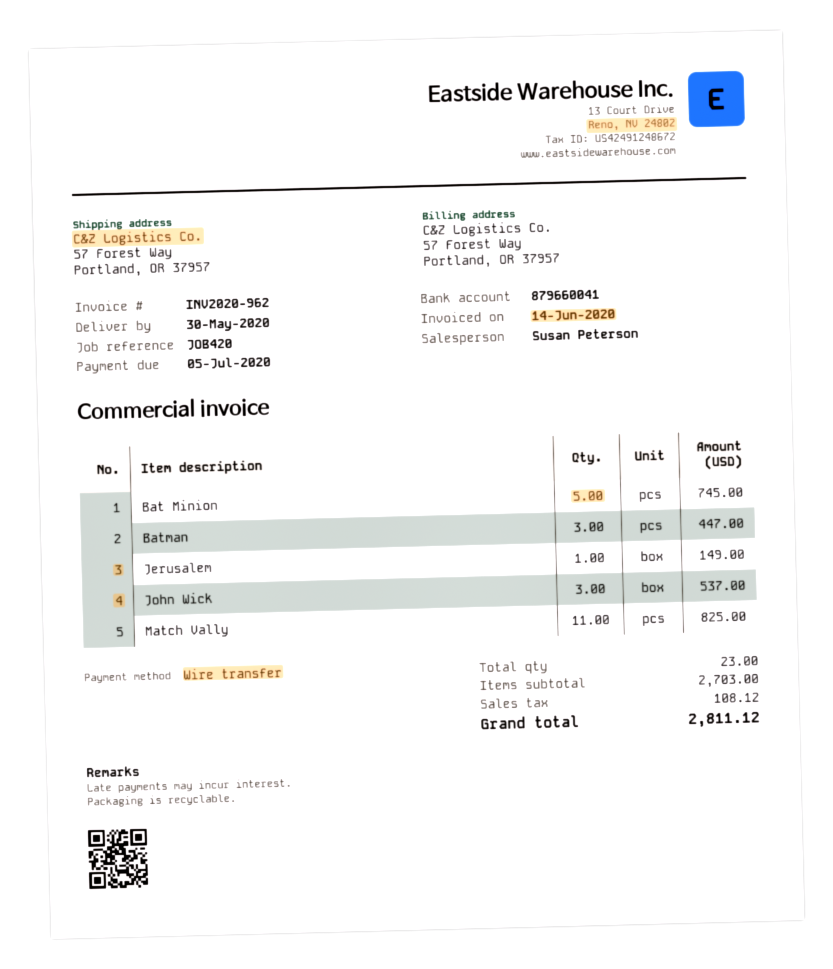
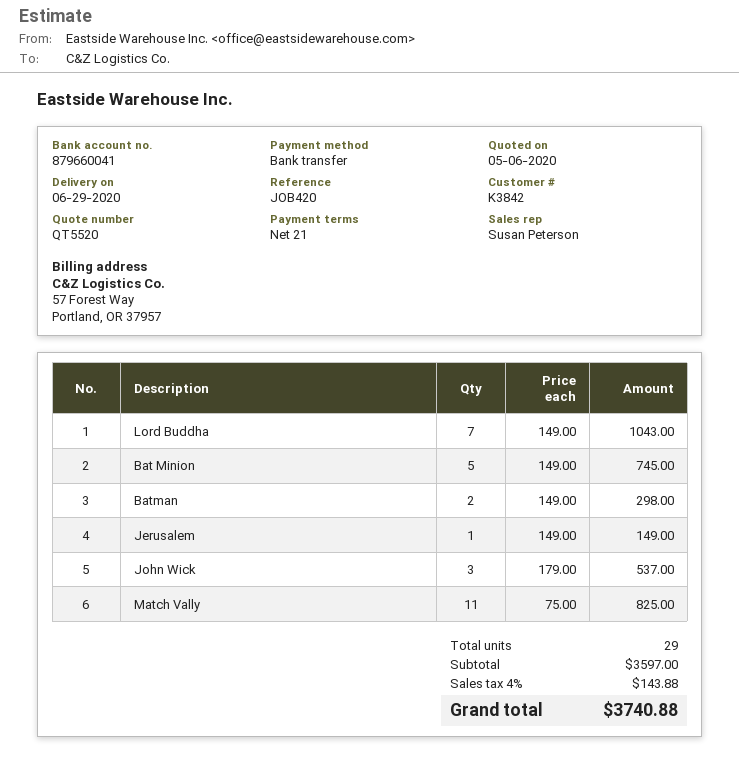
delivery date: 2020-05-30 -> 2020-06-29
Batman: 3 for 447.00 -> 2 for 298.00
Lord Buddha: none -> 7 for 1043.00
total quantity: 23 -> 29
subtotal: 2703.00 -> 3597.00
tax: 108.12 -> 143.88
total: 2811.12 -> 3740.88

